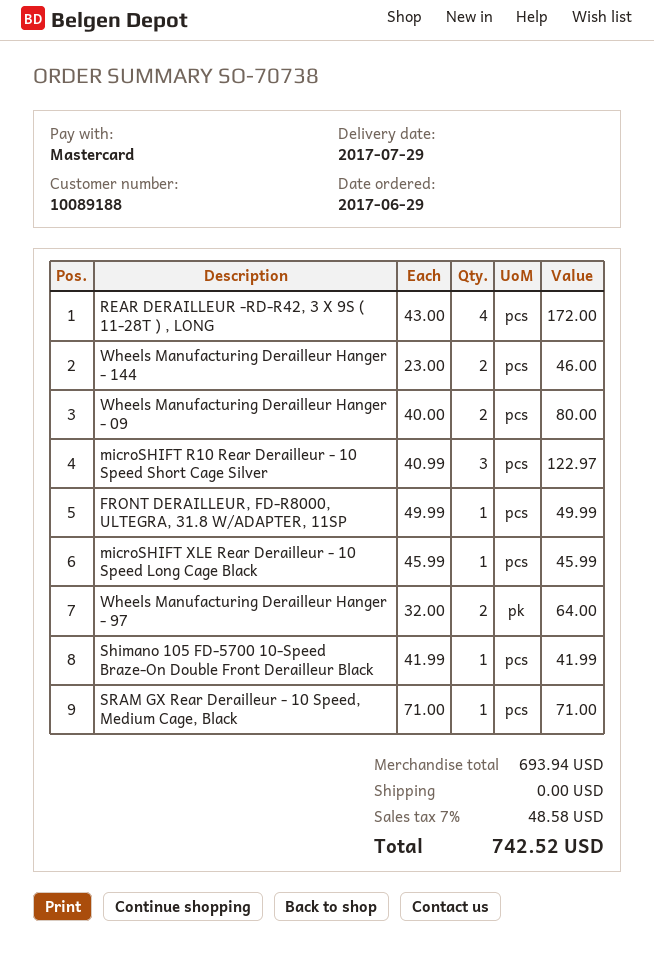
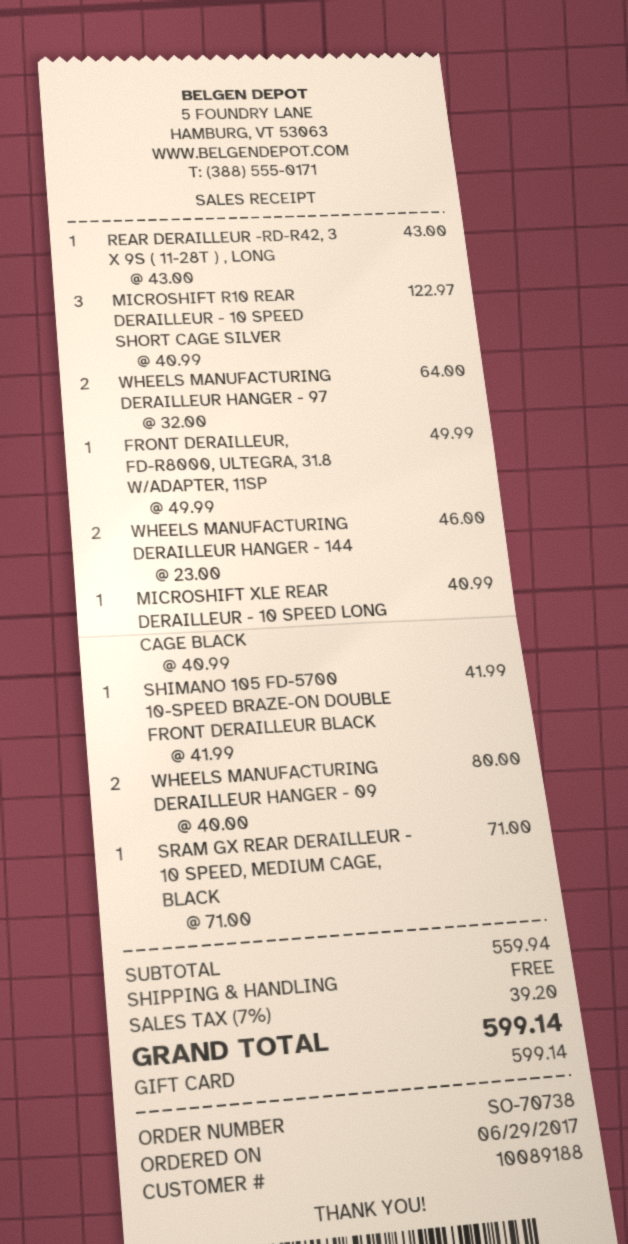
payment method: Mastercard -> gift card
REAR DERAILLEUR -RD-R42, 3 X 9S ( 11-28T ) , LONG: 4 x 43.00 = 172.00 -> 1 x 43.00 = 43.00
microSHIFT XLE Rear Derailleur - 10 Speed Long Cage Black: 1 x 45.99 = 45.99 -> 1 x 40.99 = 40.99
subtotal: 693.94 -> 559.94
tax: 7% = 48.58 -> 7% = 39.20
total: 742.52 -> 599.14

